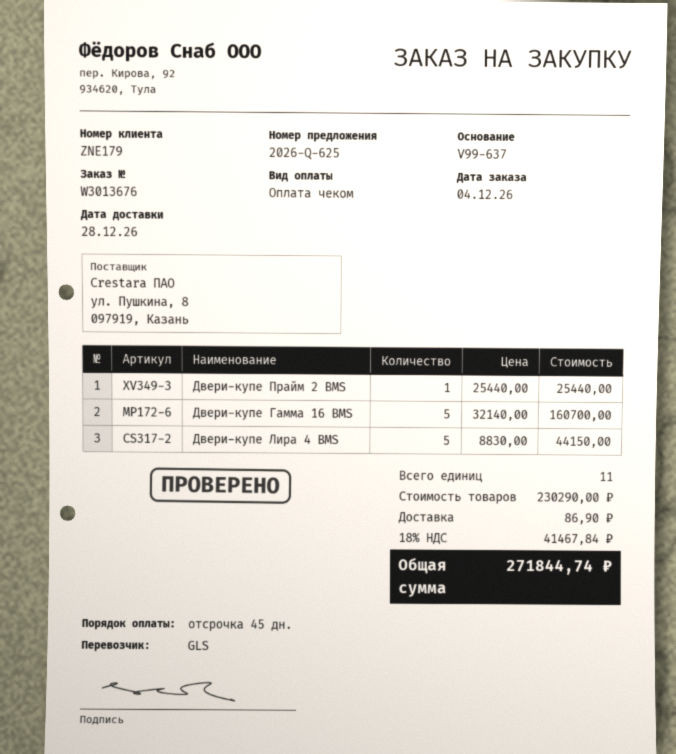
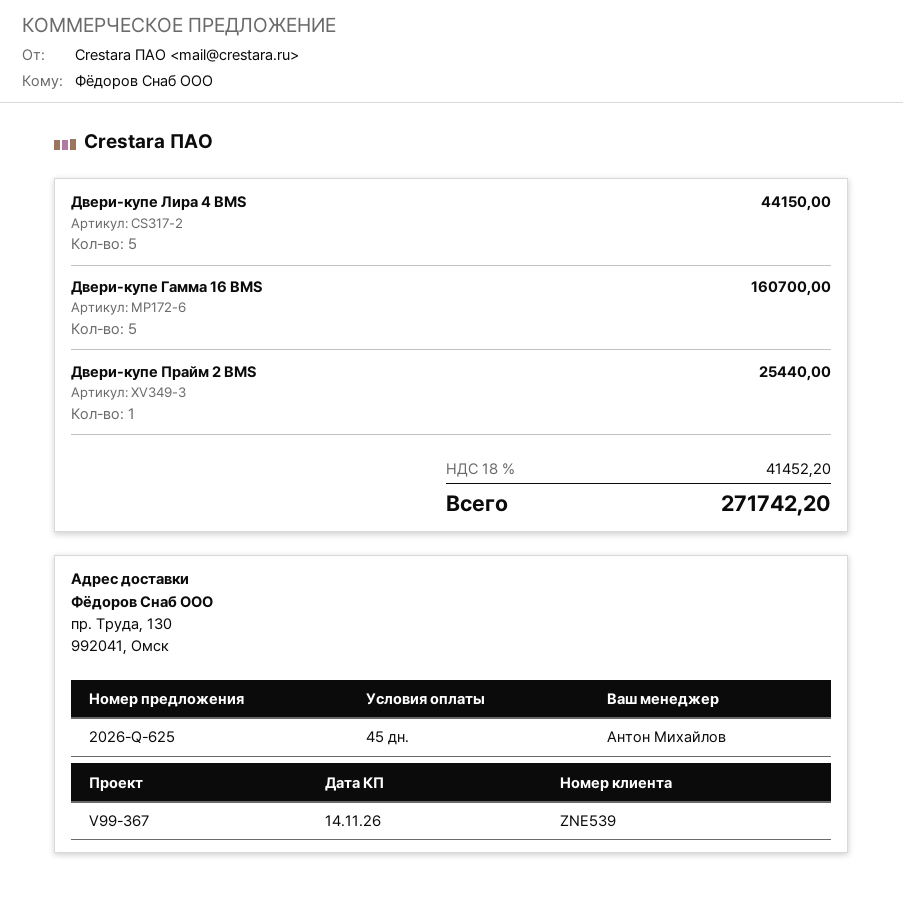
customer number: ZNE179 -> ZNE539
reference: V99-637 -> V99-367
shipping: 86.90 -> none
tax: 18% = 41467.84 -> 18% = 41452.20
total: 271844.74 -> 271742.20

